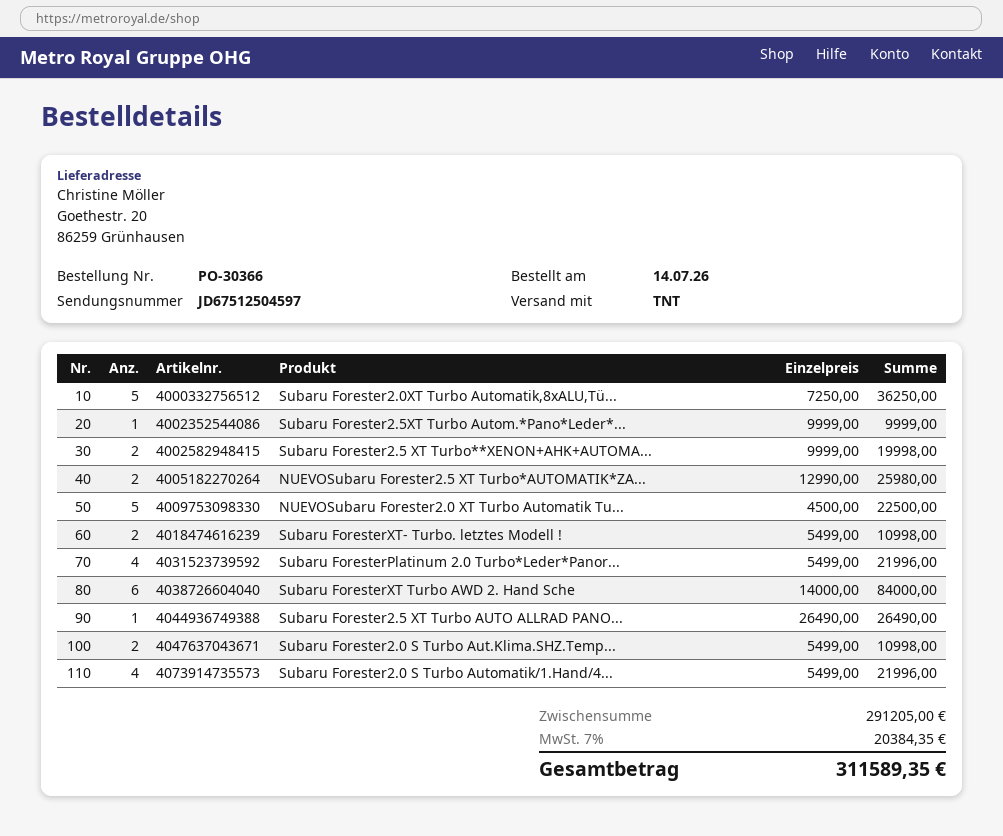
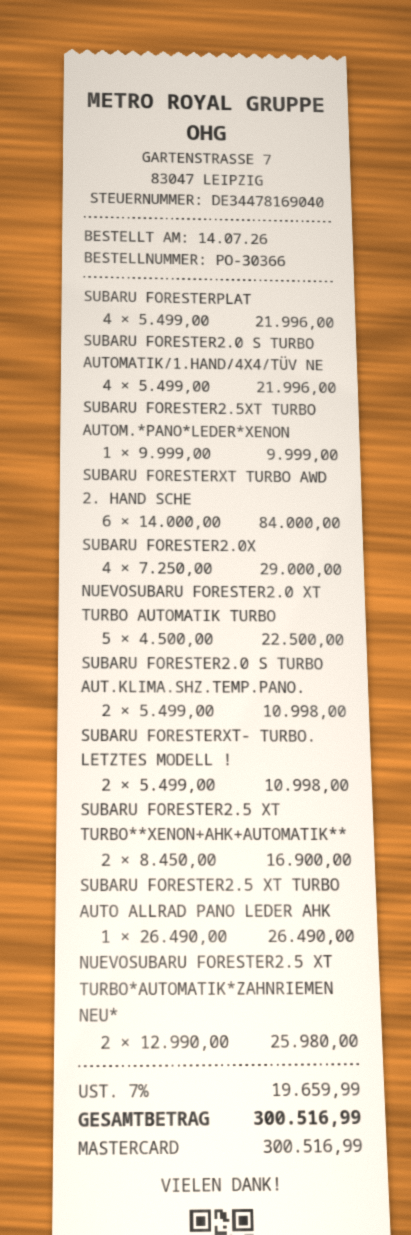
Subaru Forester2.0XT Turbo Automatik,8xALU,Tü...: 5 x 7250.00 = 36250.00 -> 4 x 7250.00 = 29000.00
Subaru Forester2.5 XT Turbo**XENON+AHK+AUTOMA...: 2 x 9999.00 = 19998.00 -> 2 x 8450.00 = 16900.00
tax: 7% = 20384.35 -> 7% = 19659.99
total: 311589.35 -> 300516.99

